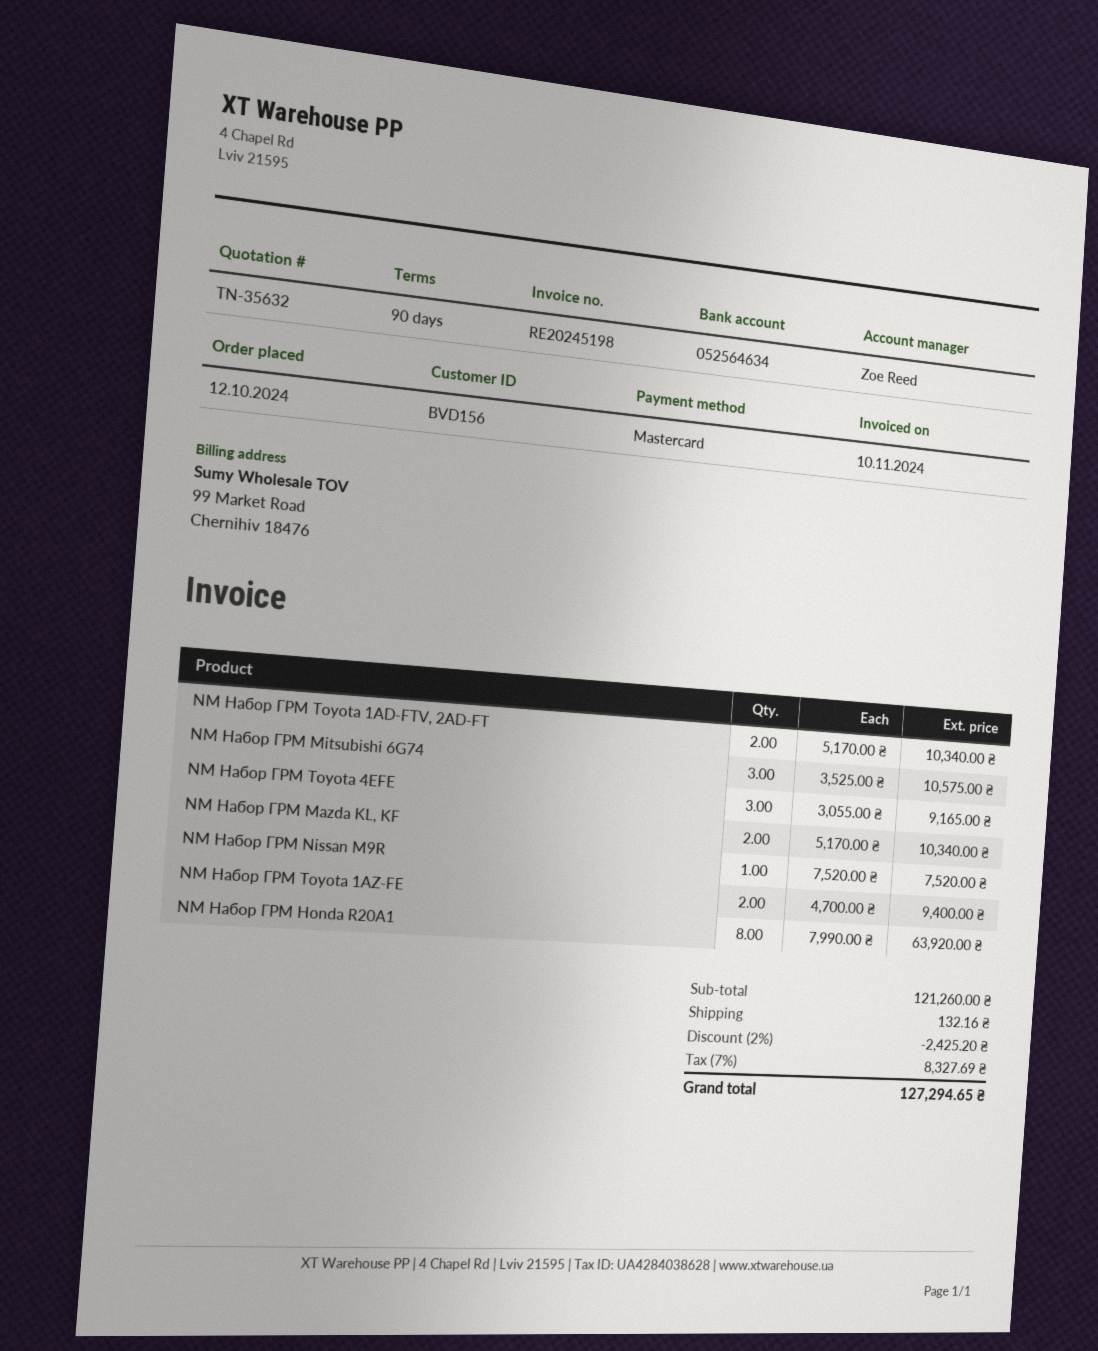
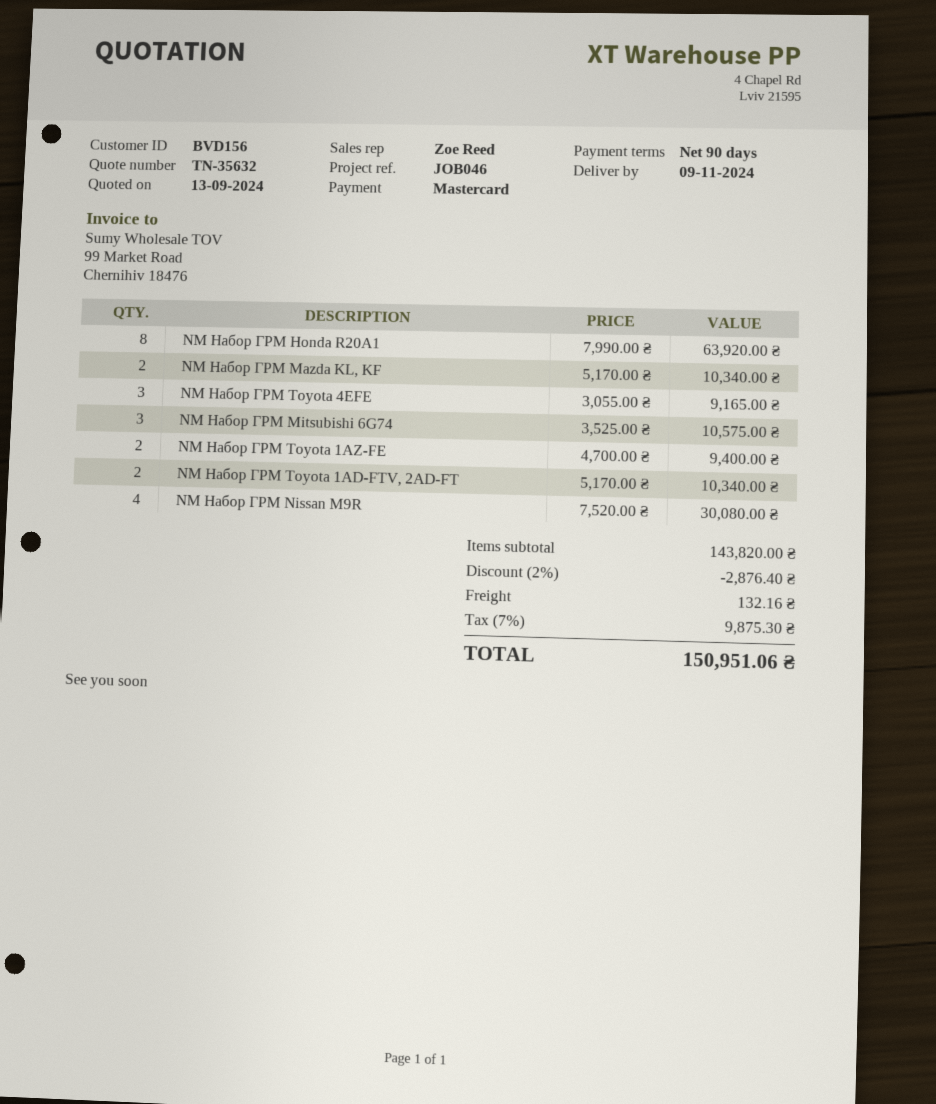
NM Набор ГРМ Nissan M9R: 1 x 7520.00 = 7520.00 -> 4 x 7520.00 = 30080.00
subtotal: 121260.00 -> 143820.00
discount: 2% = 2425.20 -> 2% = 2876.40
tax: 7% = 8327.69 -> 7% = 9875.30
total: 127294.65 -> 150951.06

